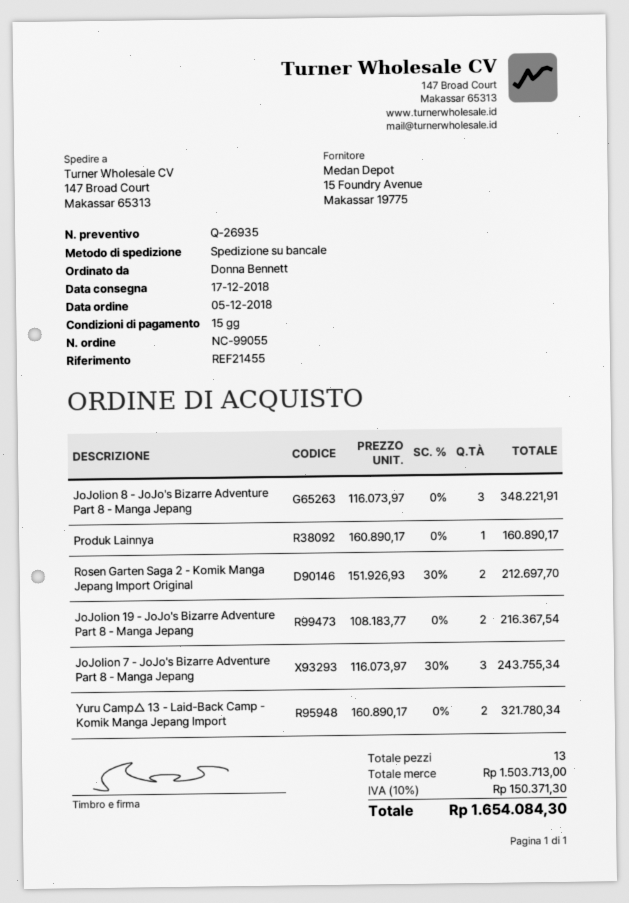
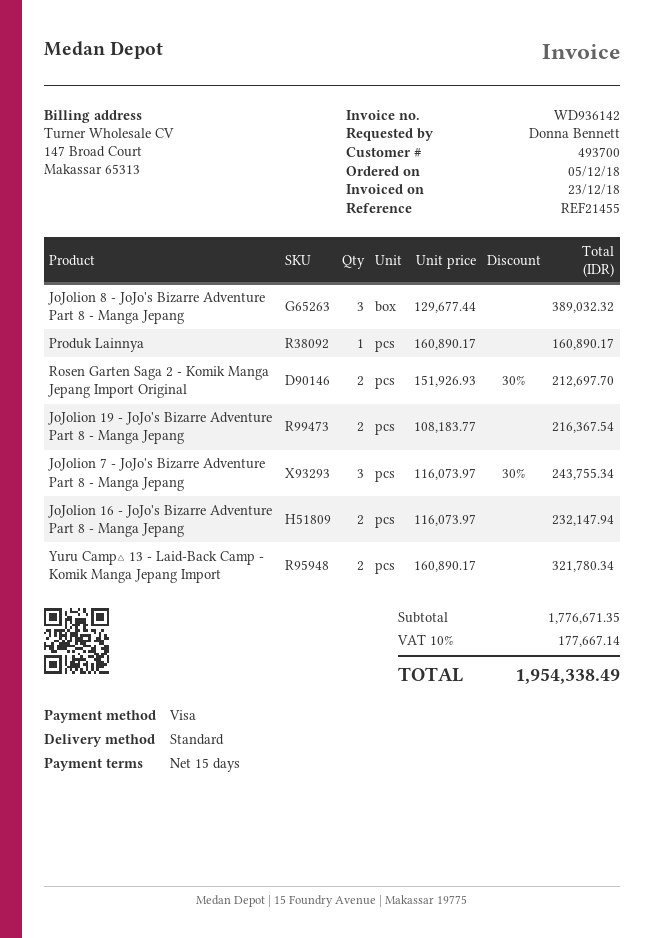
shipping method: pallet freight -> standard
JoJolion 8 - JoJo's Bizarre Adventure Part 8 - Manga Jepang: 3 x 116073.97 = 348221.91 -> 3 x 129677.44 = 389032.32
JoJolion 16 - JoJo's Bizarre Adventure Part 8 - Manga Jepang: none -> 2 x 116073.97 = 232147.94
subtotal: 1503713.00 -> 1776671.35
tax: 10% = 150371.30 -> 10% = 177667.14
total: 1654084.30 -> 1954338.49

